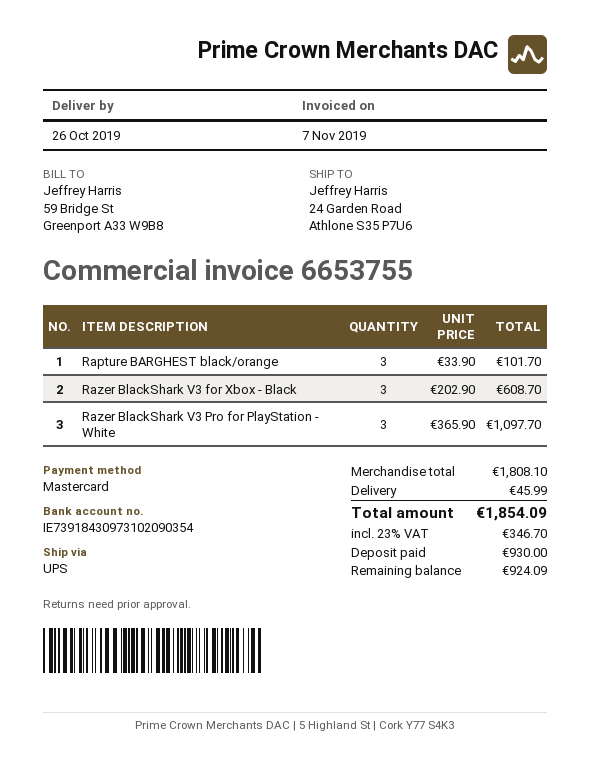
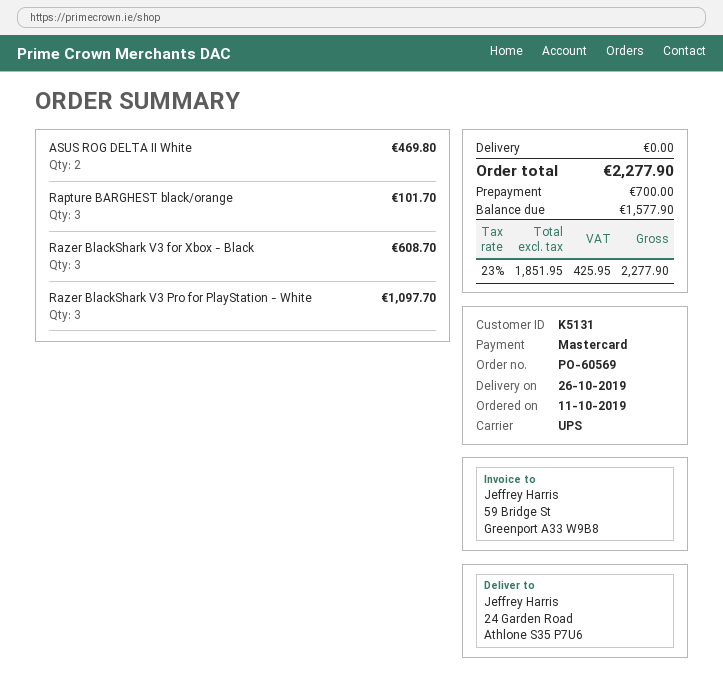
ASUS ROG DELTA II White: none -> 2 for 469.80
shipping: 45.99 -> 0.00
tax: 23% = 346.70 -> 23% = 425.95
total: 1854.09 -> 2277.90
deposit: 930.00 -> 700.00
balance: 924.09 -> 1577.90

